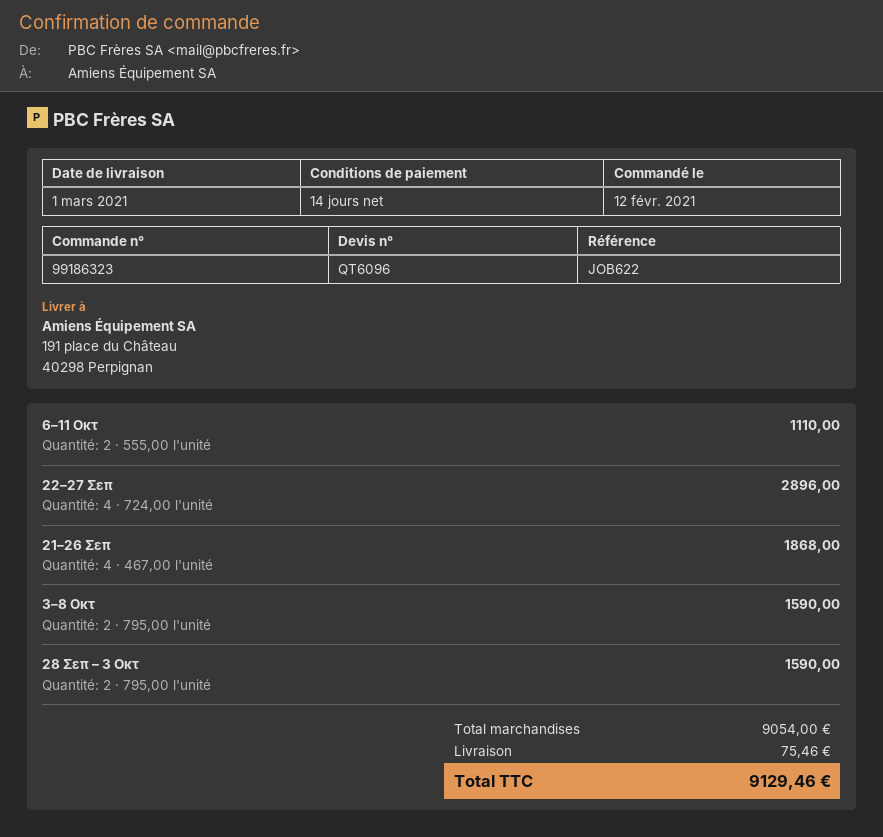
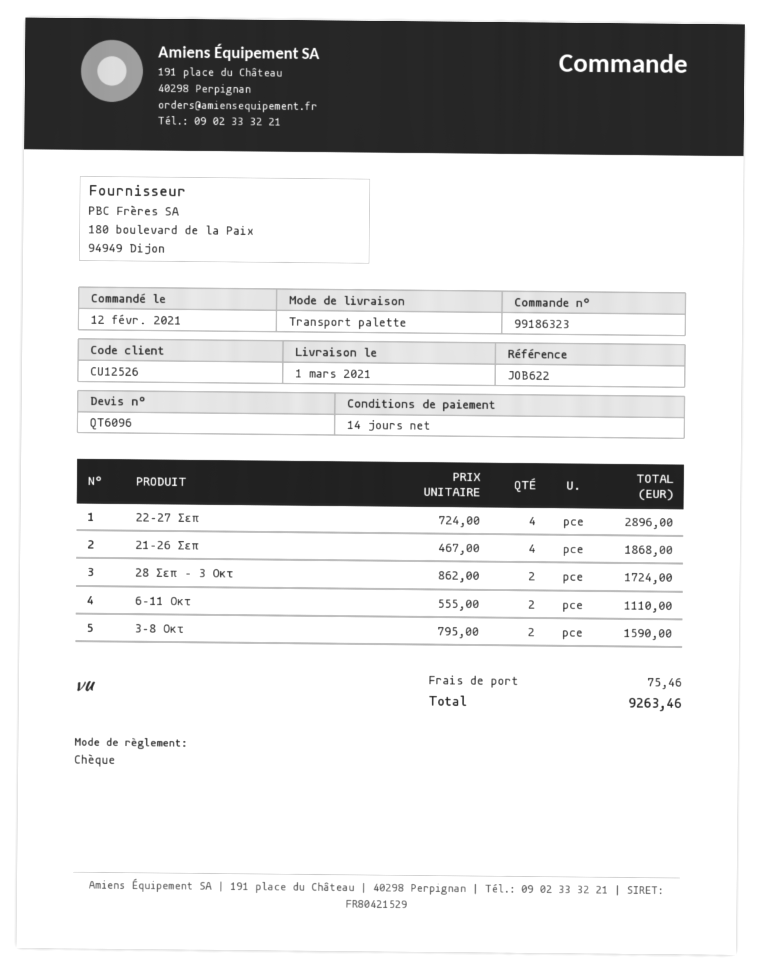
28 Σεπ – 3 Οκτ: 2 x 795.00 = 1590.00 -> 2 x 862.00 = 1724.00
total: 9129.46 -> 9263.46

